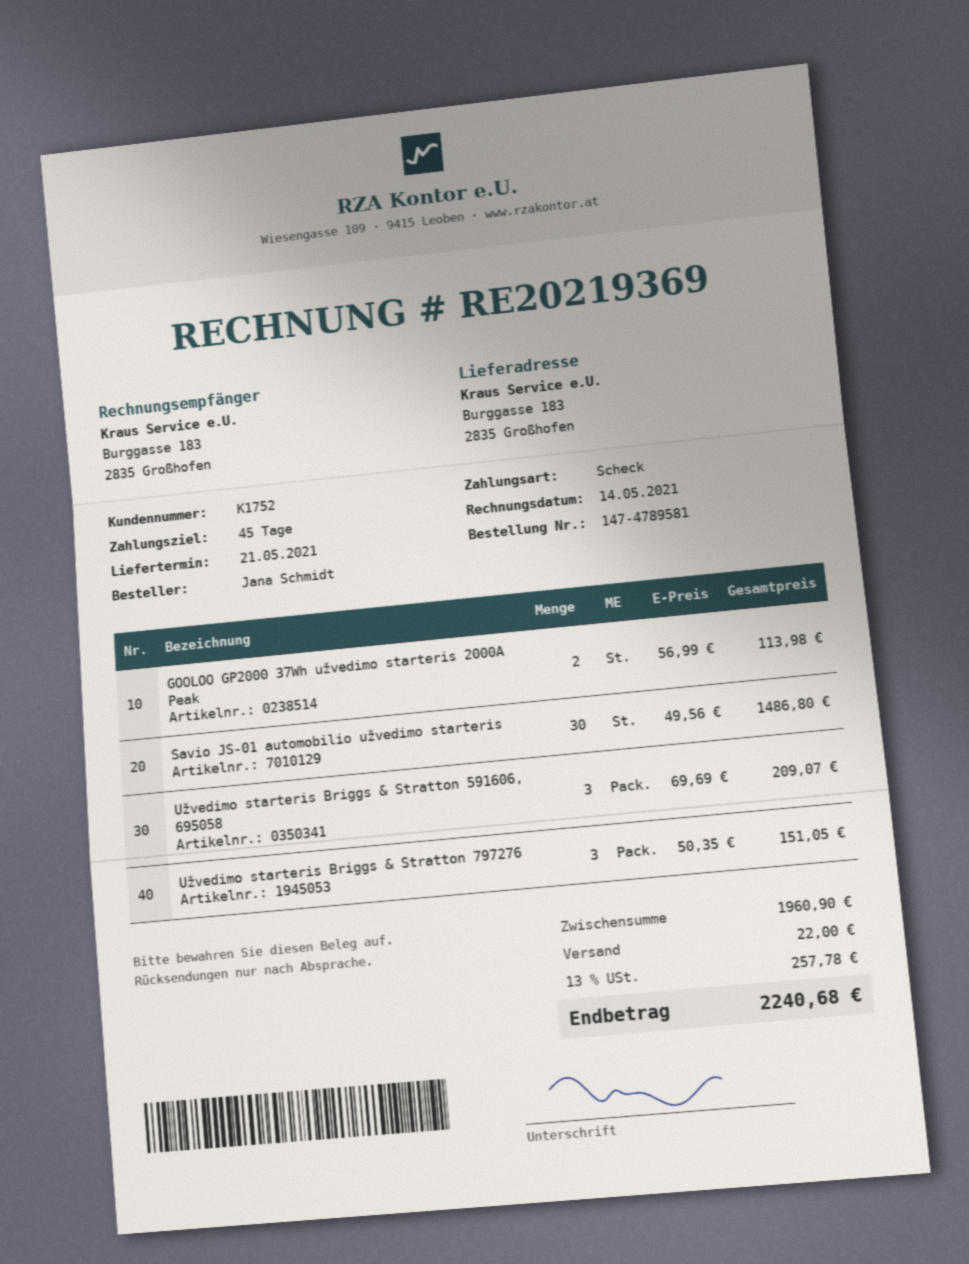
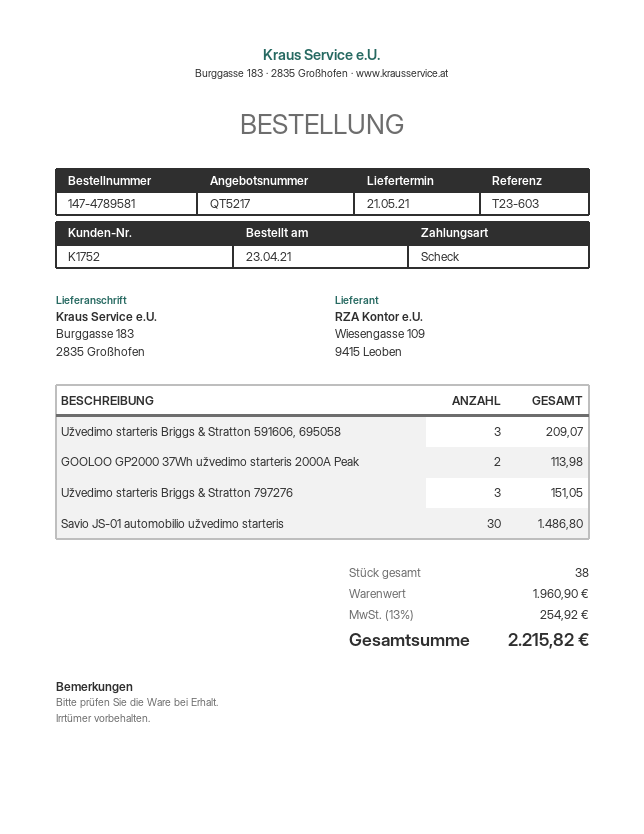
shipping: 22.00 -> none
tax: 13% = 257.78 -> 13% = 254.92
total: 2240.68 -> 2215.82

